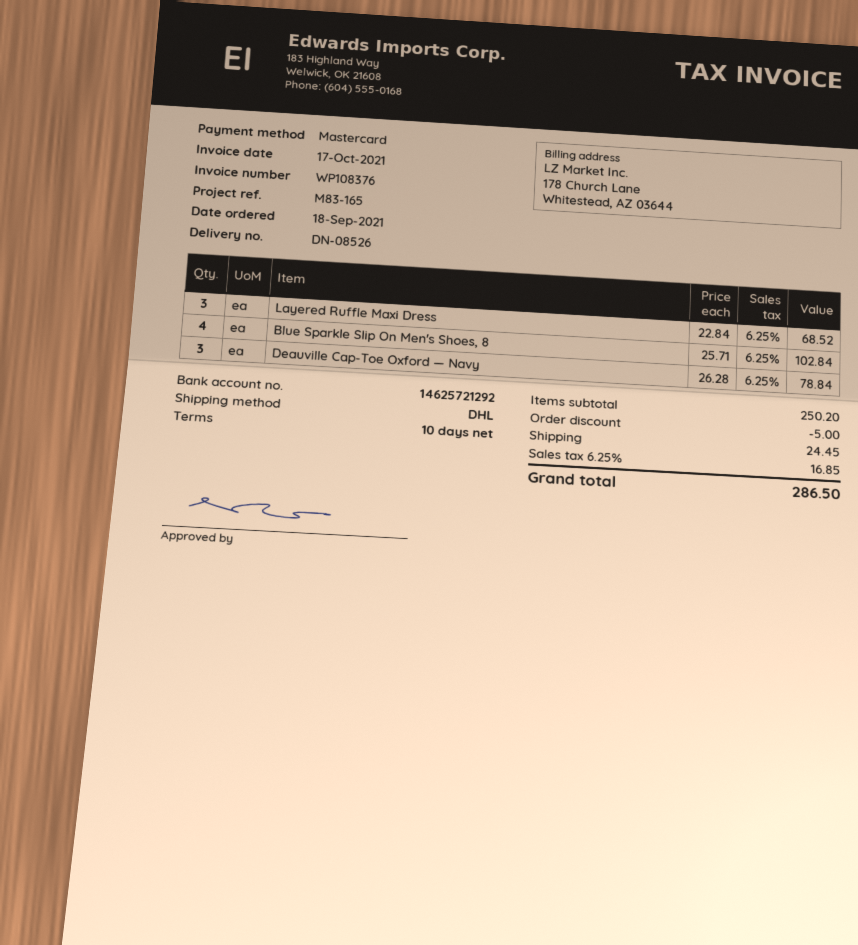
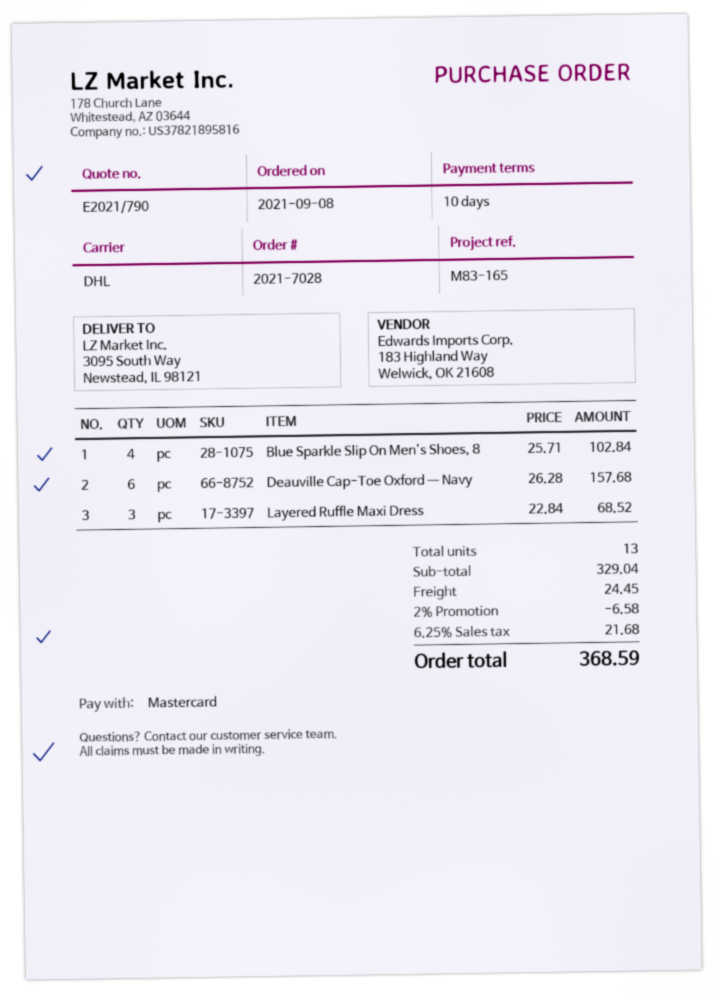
order date: 2021-09-18 -> 2021-09-08
Deauville Cap-Toe Oxford — Navy: 3 x 26.28 = 78.84 -> 6 x 26.28 = 157.68
subtotal: 250.20 -> 329.04
discount: 5.00 -> 6.58
tax: 6.25% = 16.85 -> 6.25% = 21.68
total: 286.50 -> 368.59

